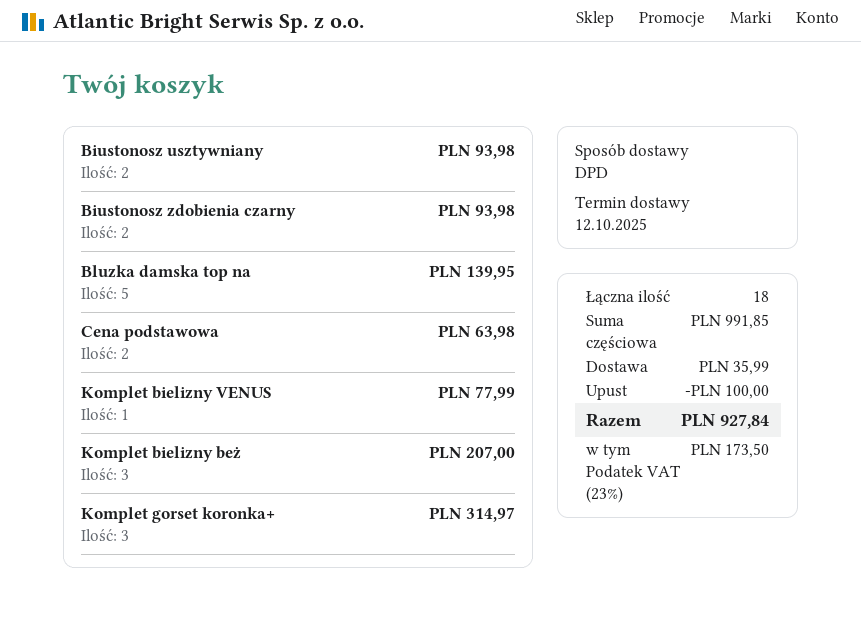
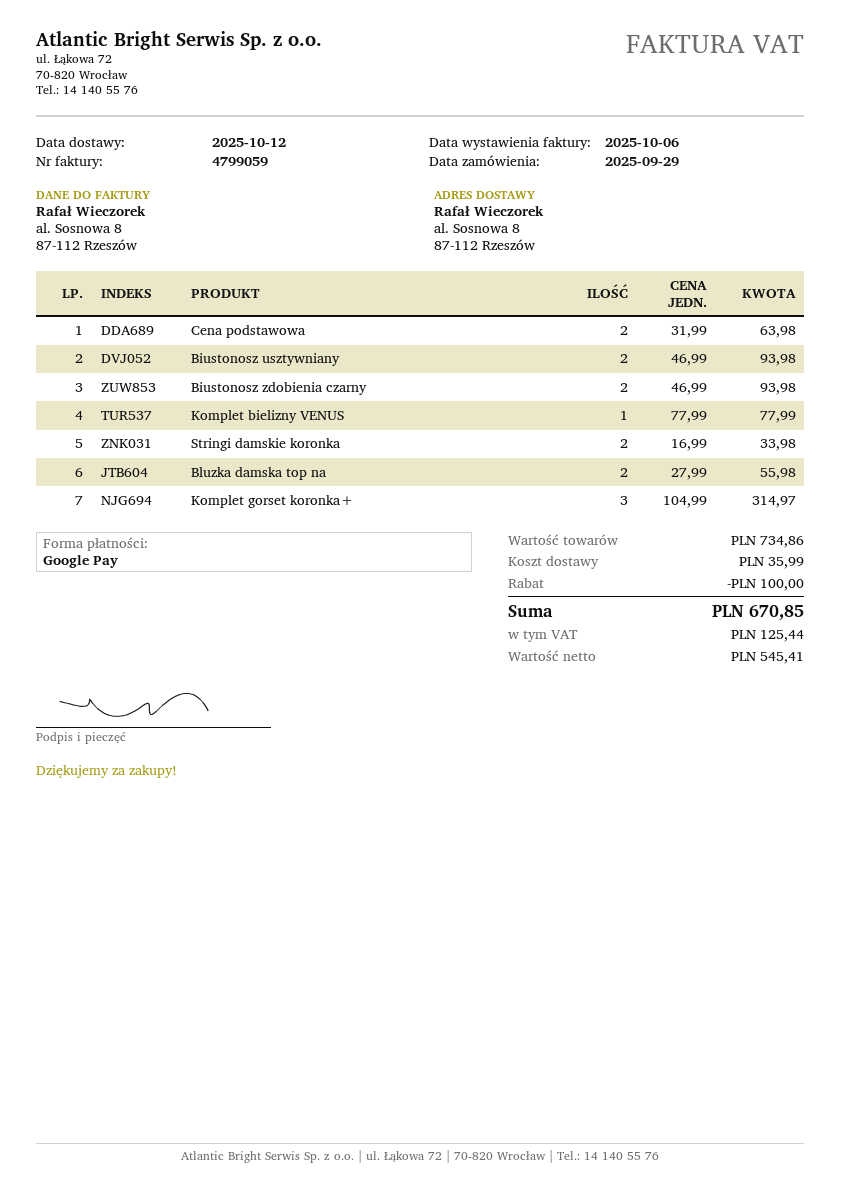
Bluzka damska top na: 5 for 139.95 -> 2 for 55.98
Komplet bielizny beż: 3 for 207.00 -> none
Stringi damskie koronka: none -> 2 for 33.98
subtotal: 991.85 -> 734.86
tax: 173.50 -> 125.44
total: 927.84 -> 670.85

